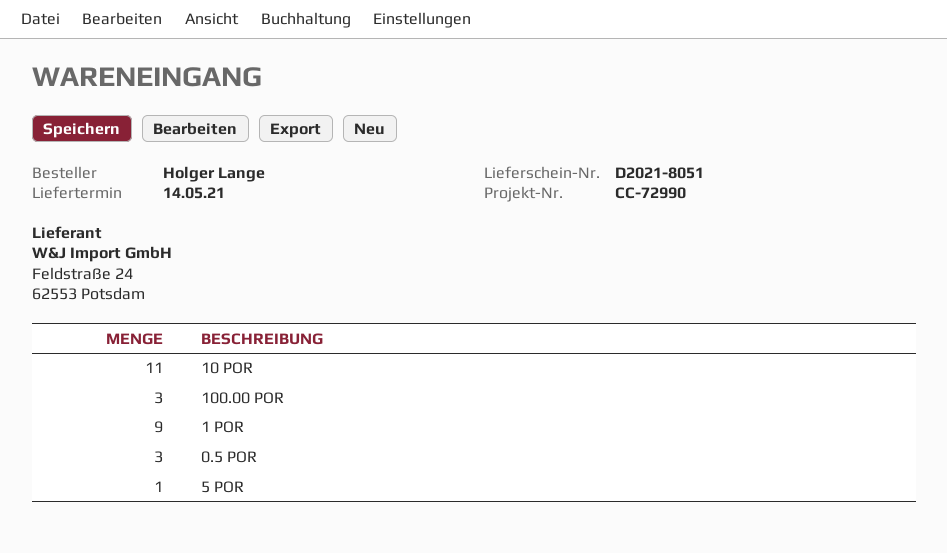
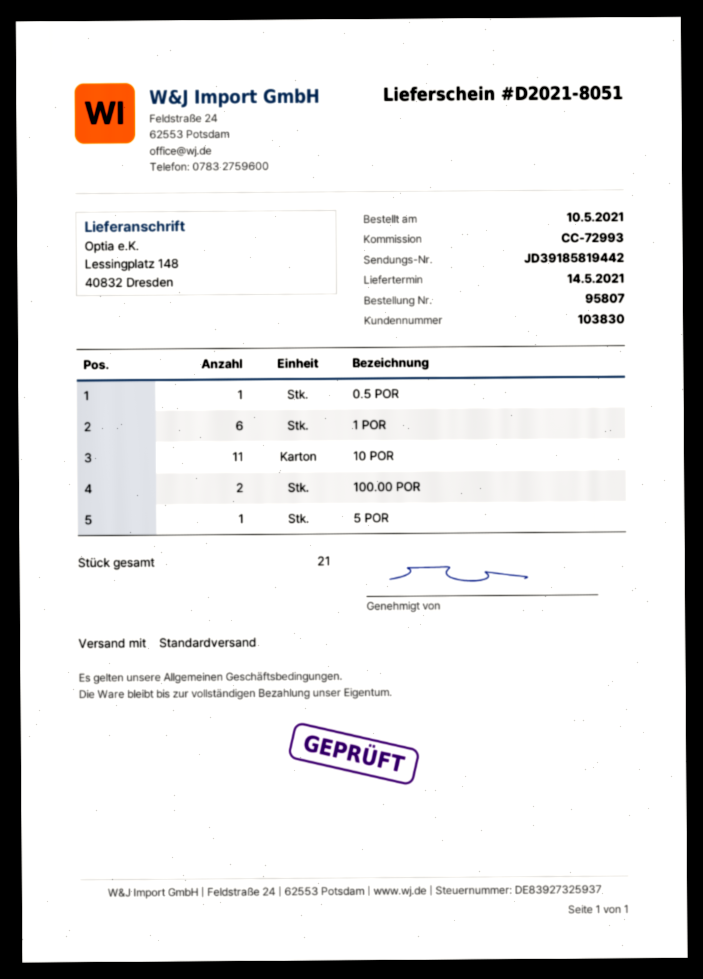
reference: CC-72990 -> CC-72993
100.00 POR: 3 -> 2
1 POR: 9 -> 6
0.5 POR: 3 -> 1

